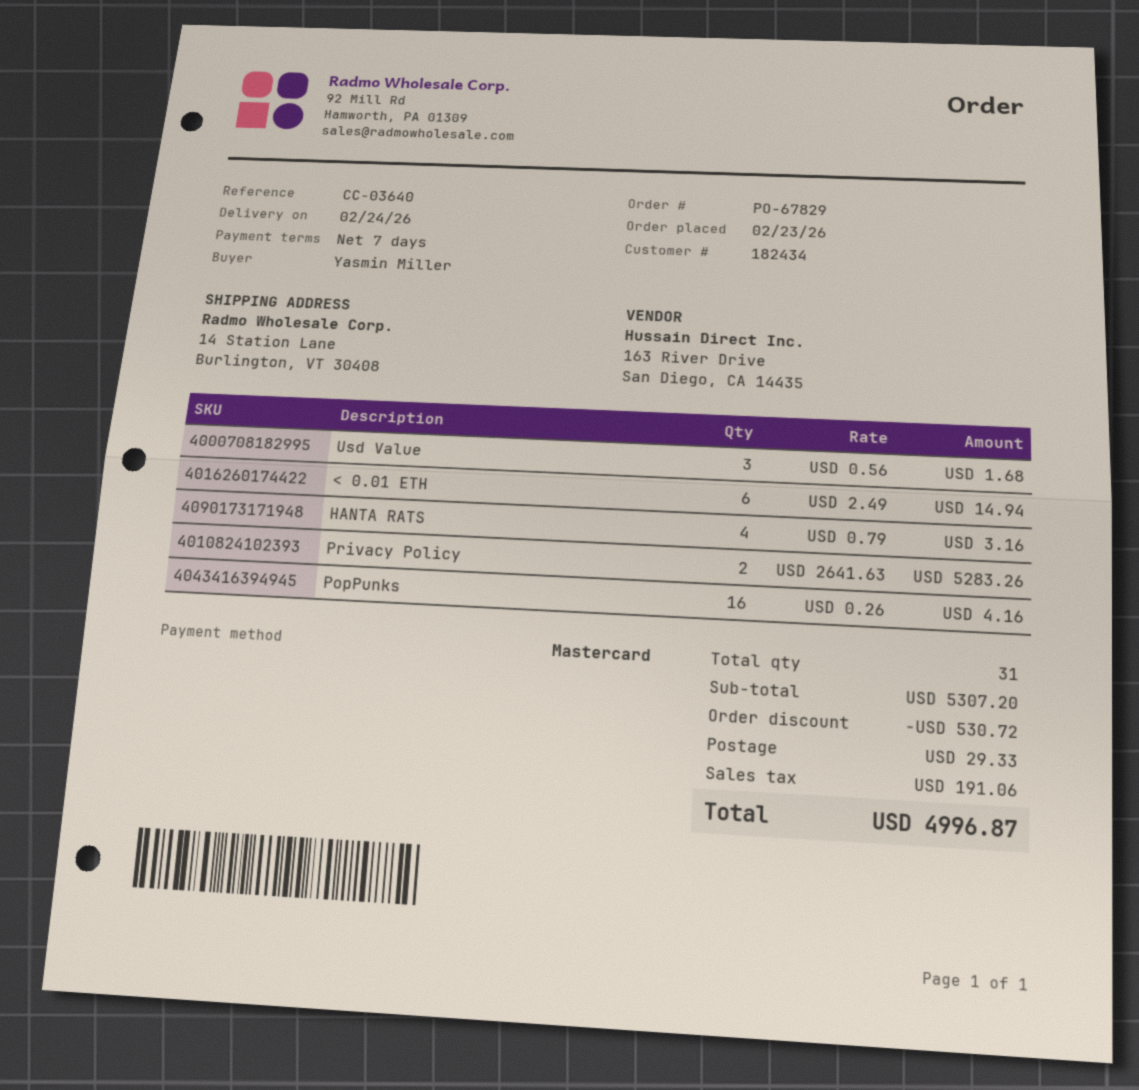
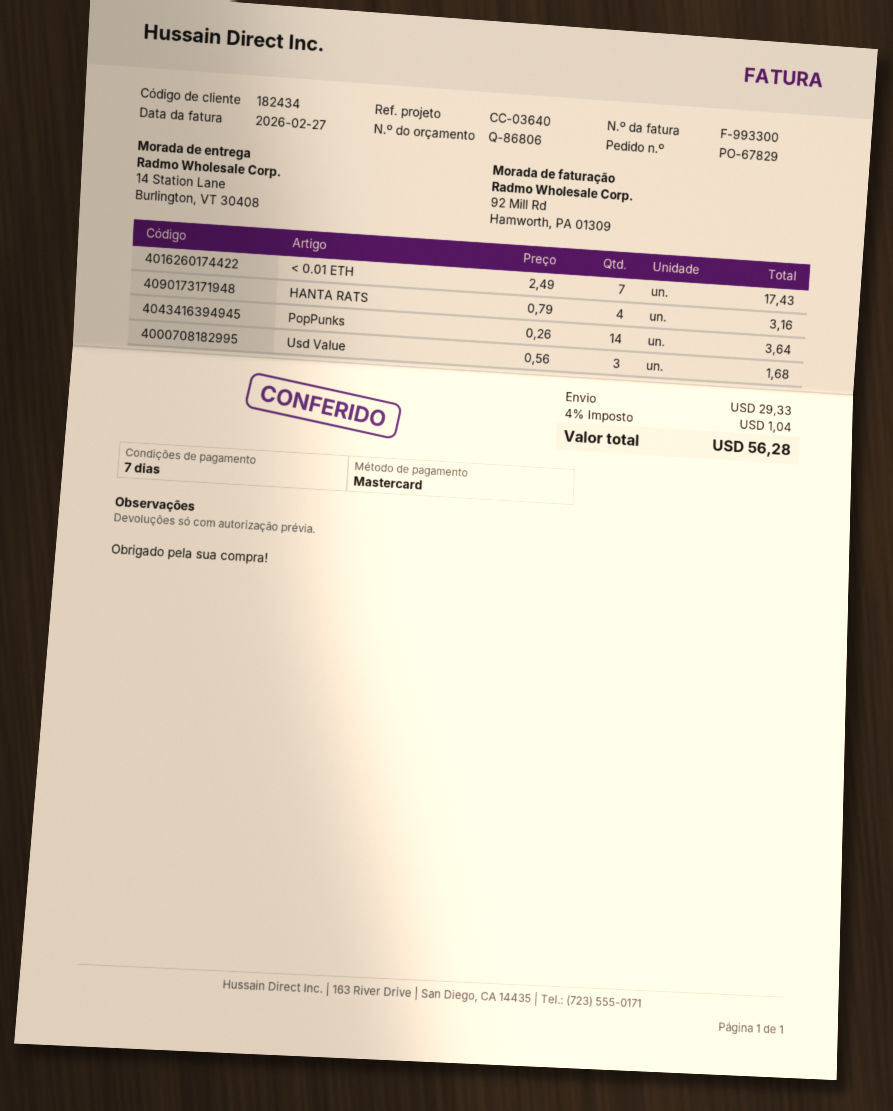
< 0.01 ETH: 6 x 2.49 = 14.94 -> 7 x 2.49 = 17.43
Privacy Policy: 2 x 2641.63 = 5283.26 -> none
PopPunks: 16 x 0.26 = 4.16 -> 14 x 0.26 = 3.64
discount: 530.72 -> none
tax: 191.06 -> 1.04
total: 4996.87 -> 56.28

